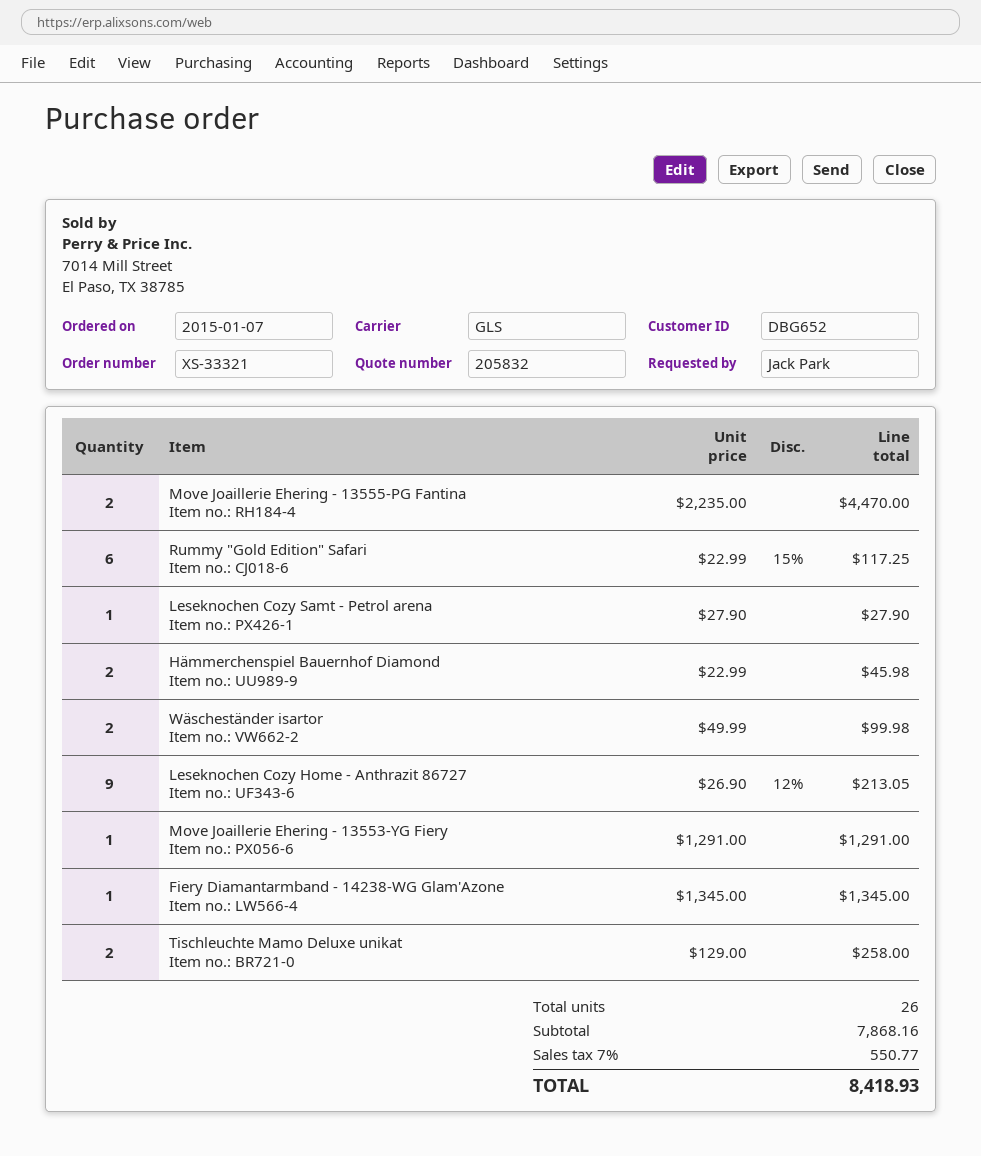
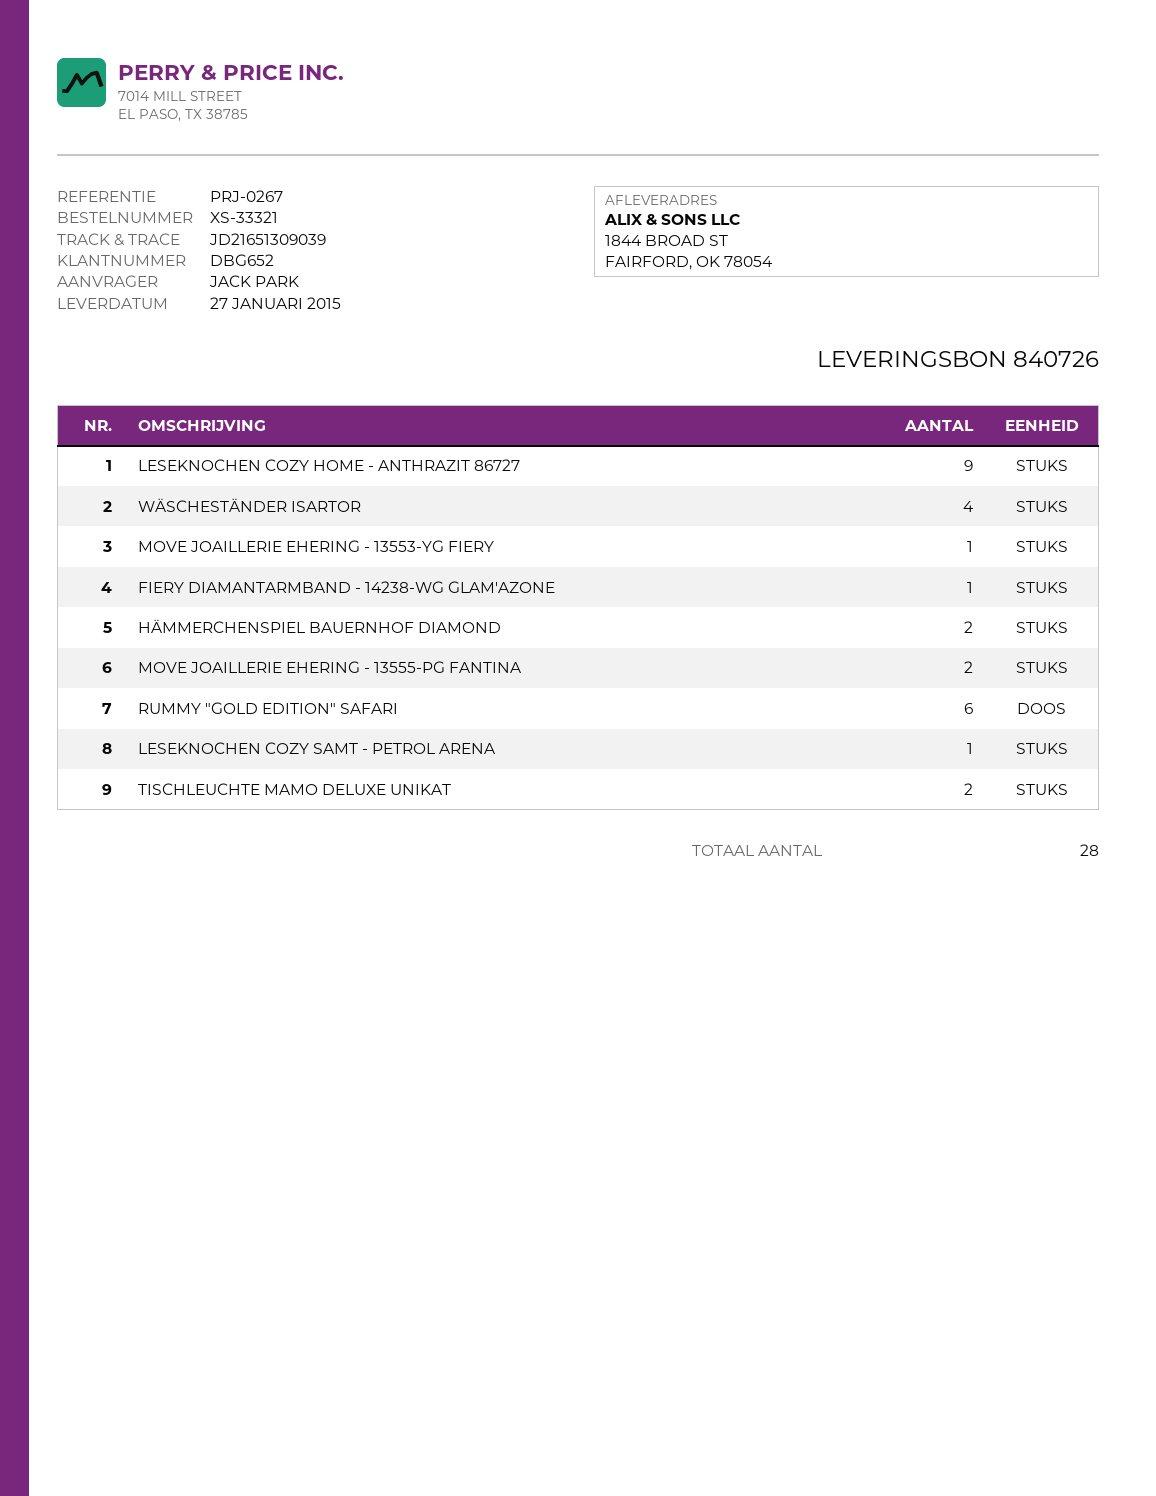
Wäscheständer isartor: 2 -> 4
total quantity: 26 -> 28

